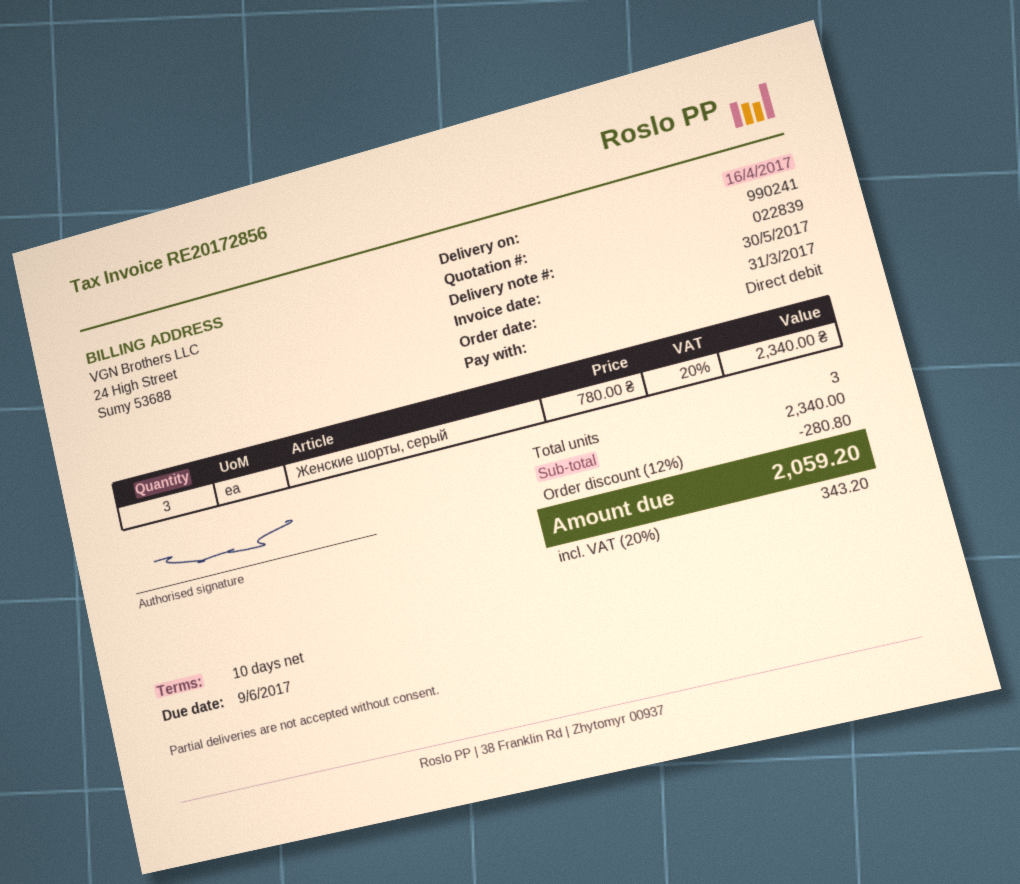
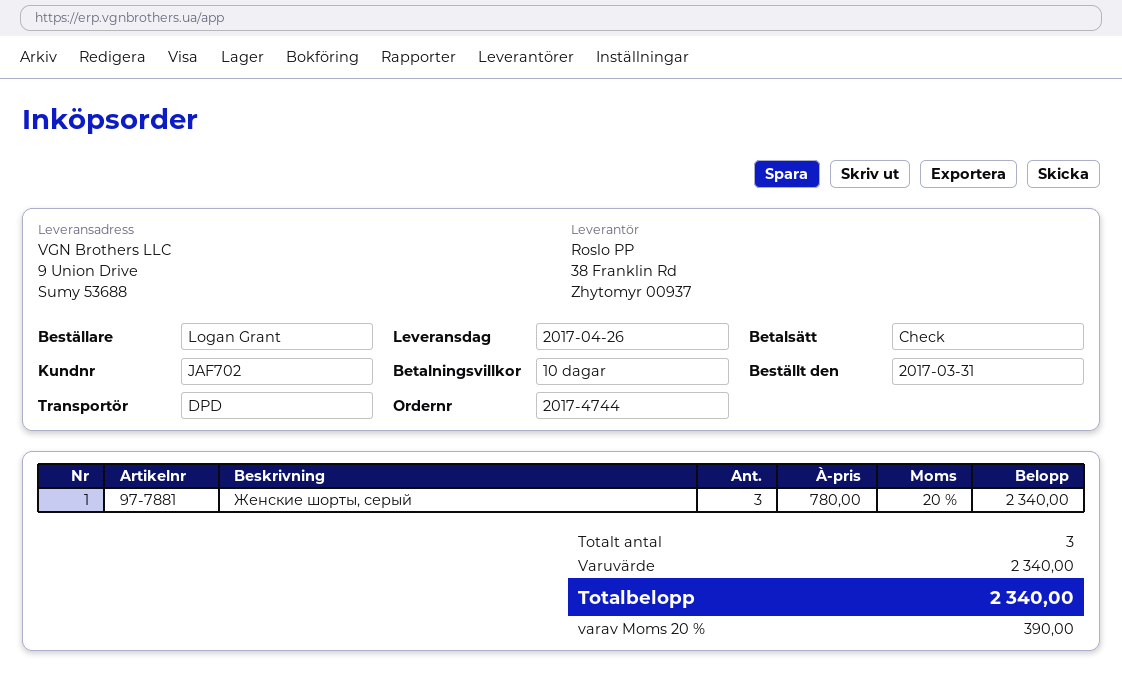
delivery date: 2017-04-16 -> 2017-04-26
payment method: direct debit -> cheque
discount: 12% = 280.80 -> none
tax: 20% = 343.20 -> 20% = 390.00
total: 2059.20 -> 2340.00

